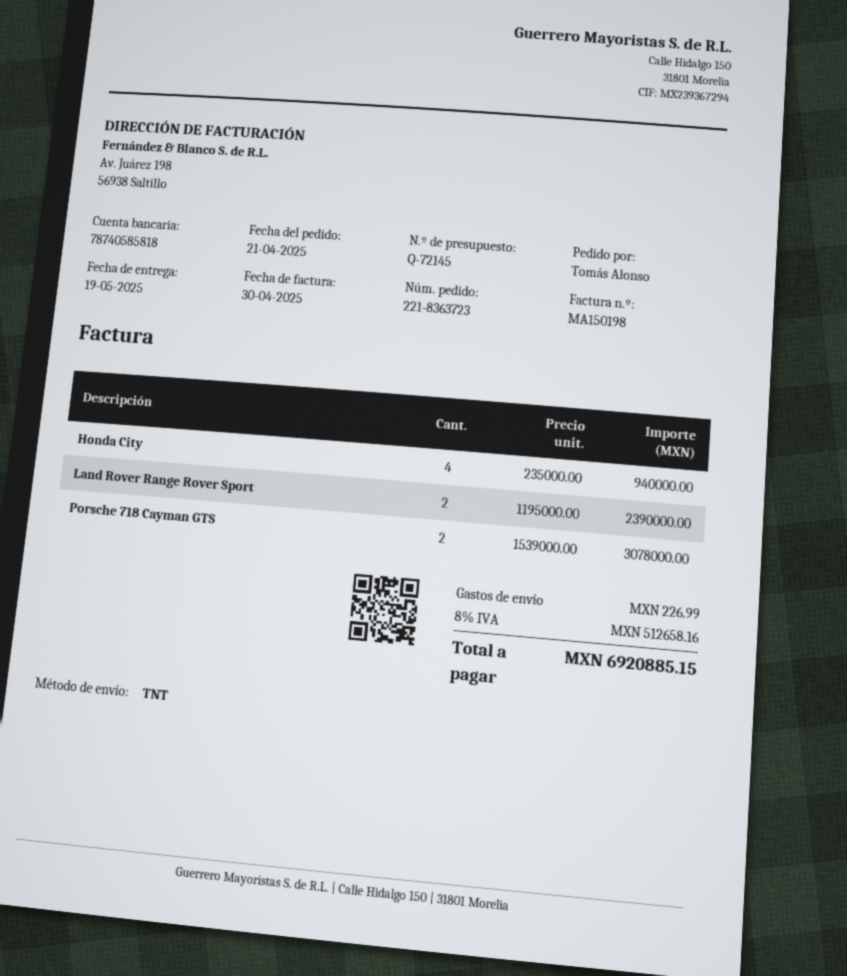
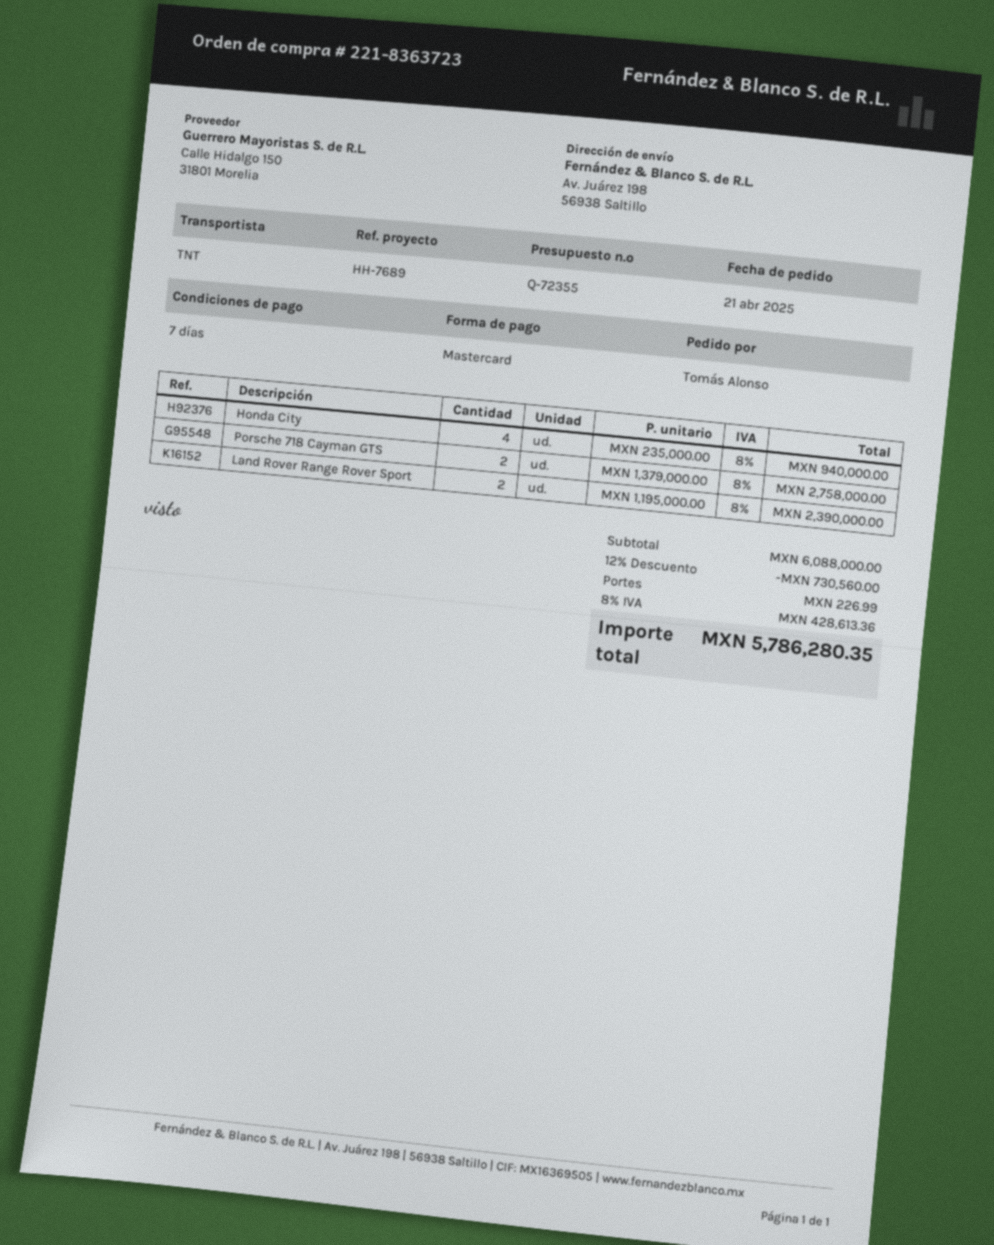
quote number: Q-72145 -> Q-72355
Porsche 718 Cayman GTS: 2 x 1539000.00 = 3078000.00 -> 2 x 1379000.00 = 2758000.00
discount: none -> 12% = 730560.00
tax: 8% = 512658.16 -> 8% = 428613.36
total: 6920885.15 -> 5786280.35

